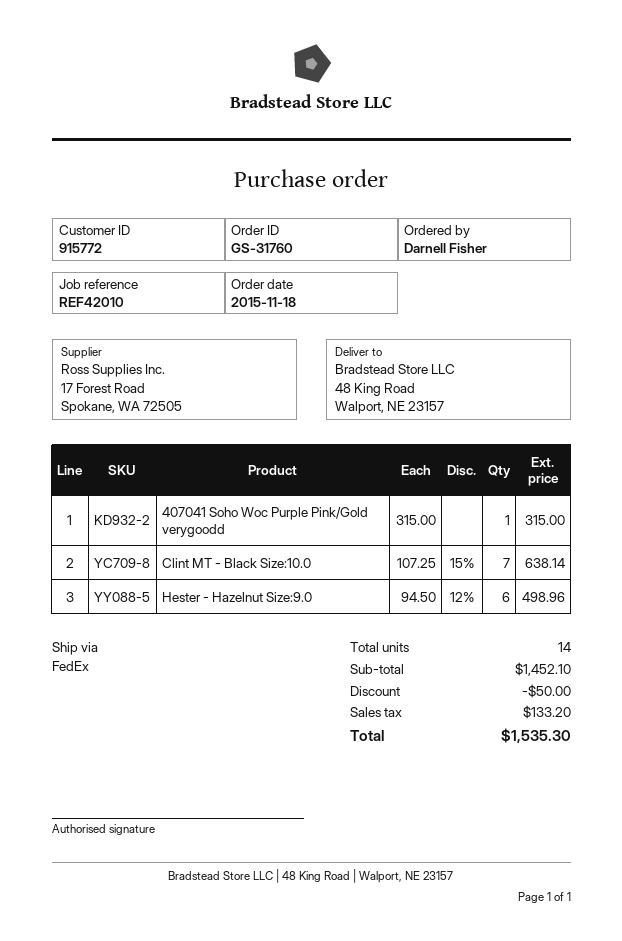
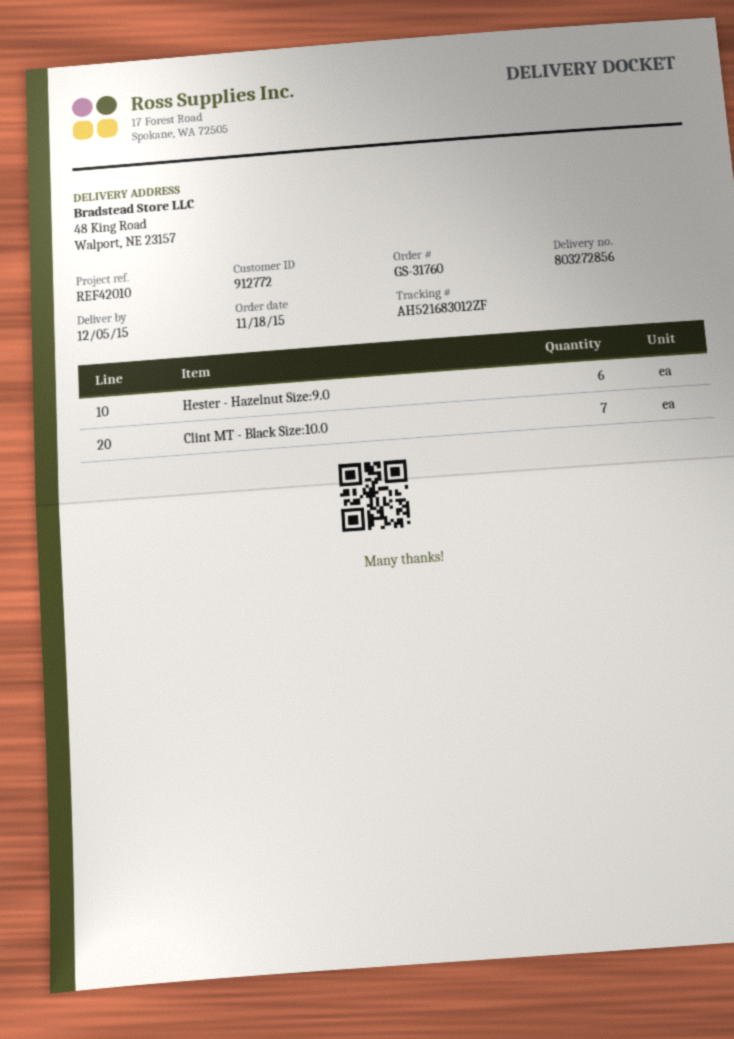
customer number: 915772 -> 912772
407041 Soho Woc Purple Pink/Gold verygoodd: 1 -> none

